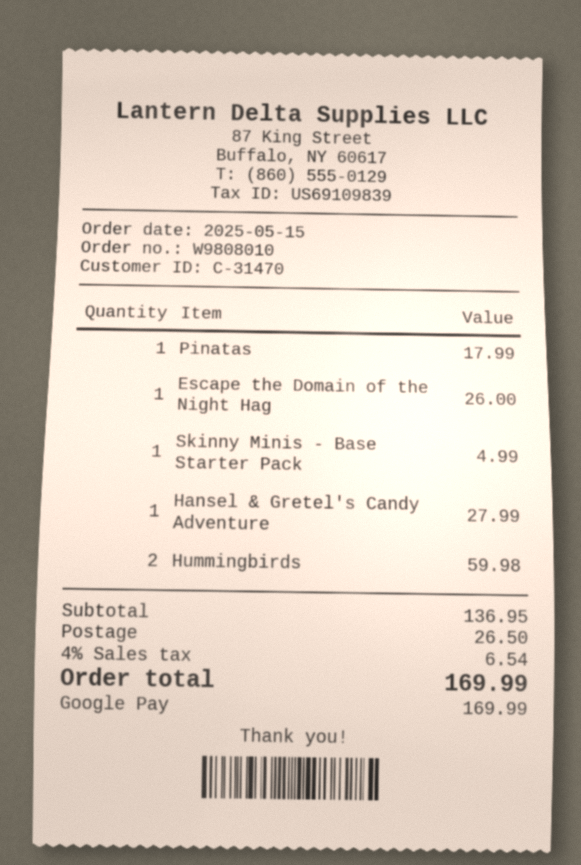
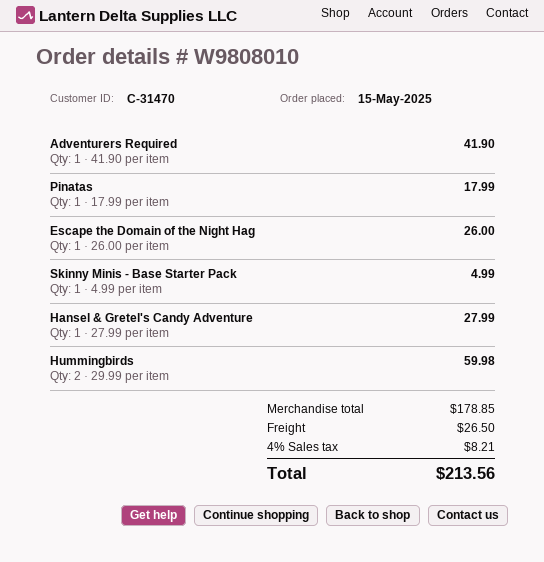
Adventurers Required: none -> 1 for 41.90
subtotal: 136.95 -> 178.85
tax: 4% = 6.54 -> 4% = 8.21
total: 169.99 -> 213.56

